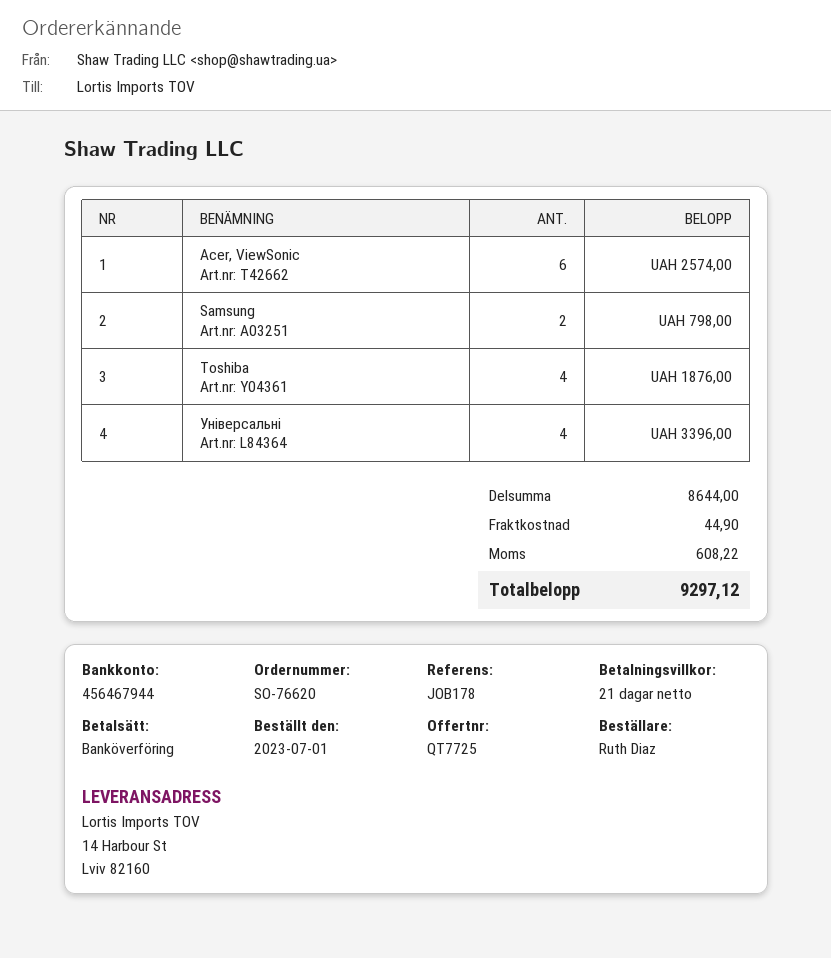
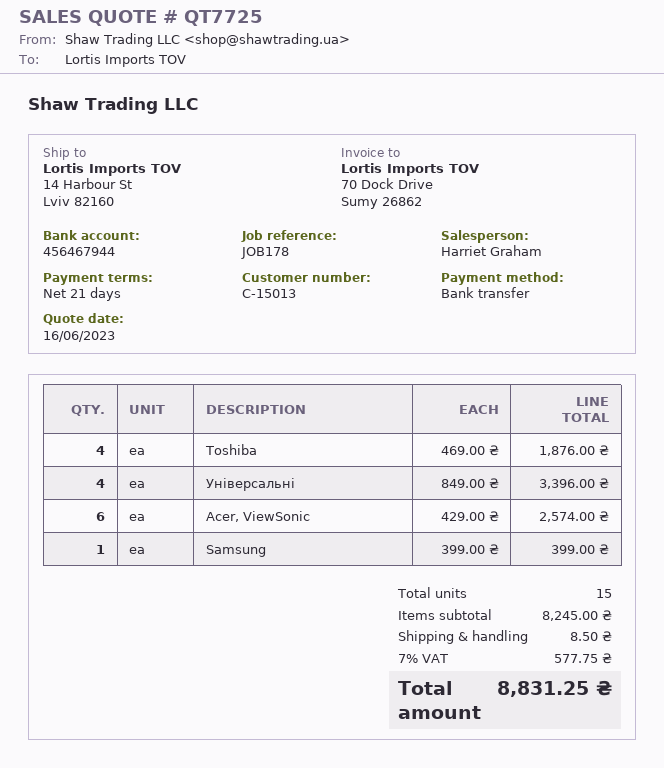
Samsung: 2 for 798.00 -> 1 for 399.00
subtotal: 8644.00 -> 8245.00
shipping: 44.90 -> 8.50
tax: 608.22 -> 577.75
total: 9297.12 -> 8831.25

